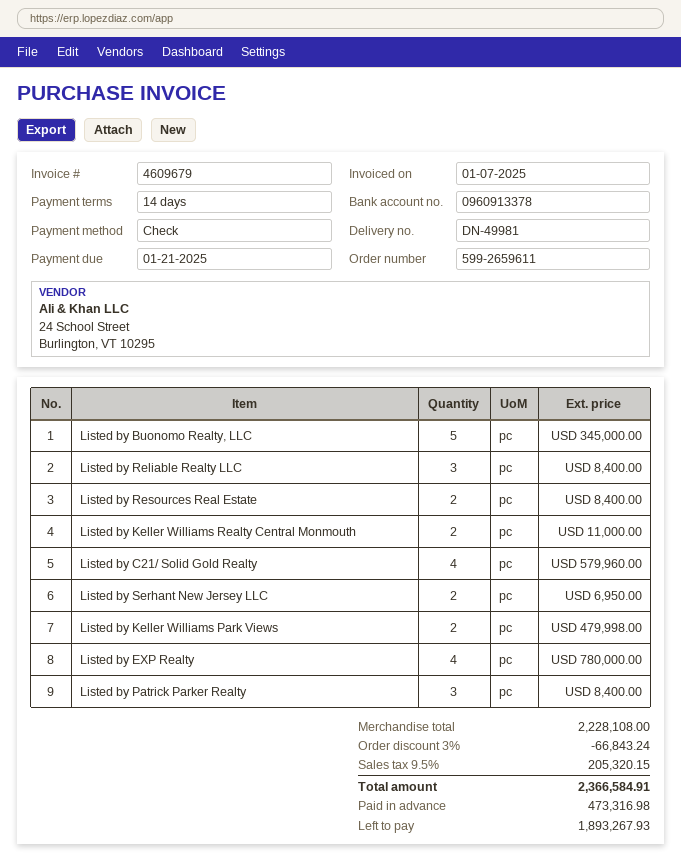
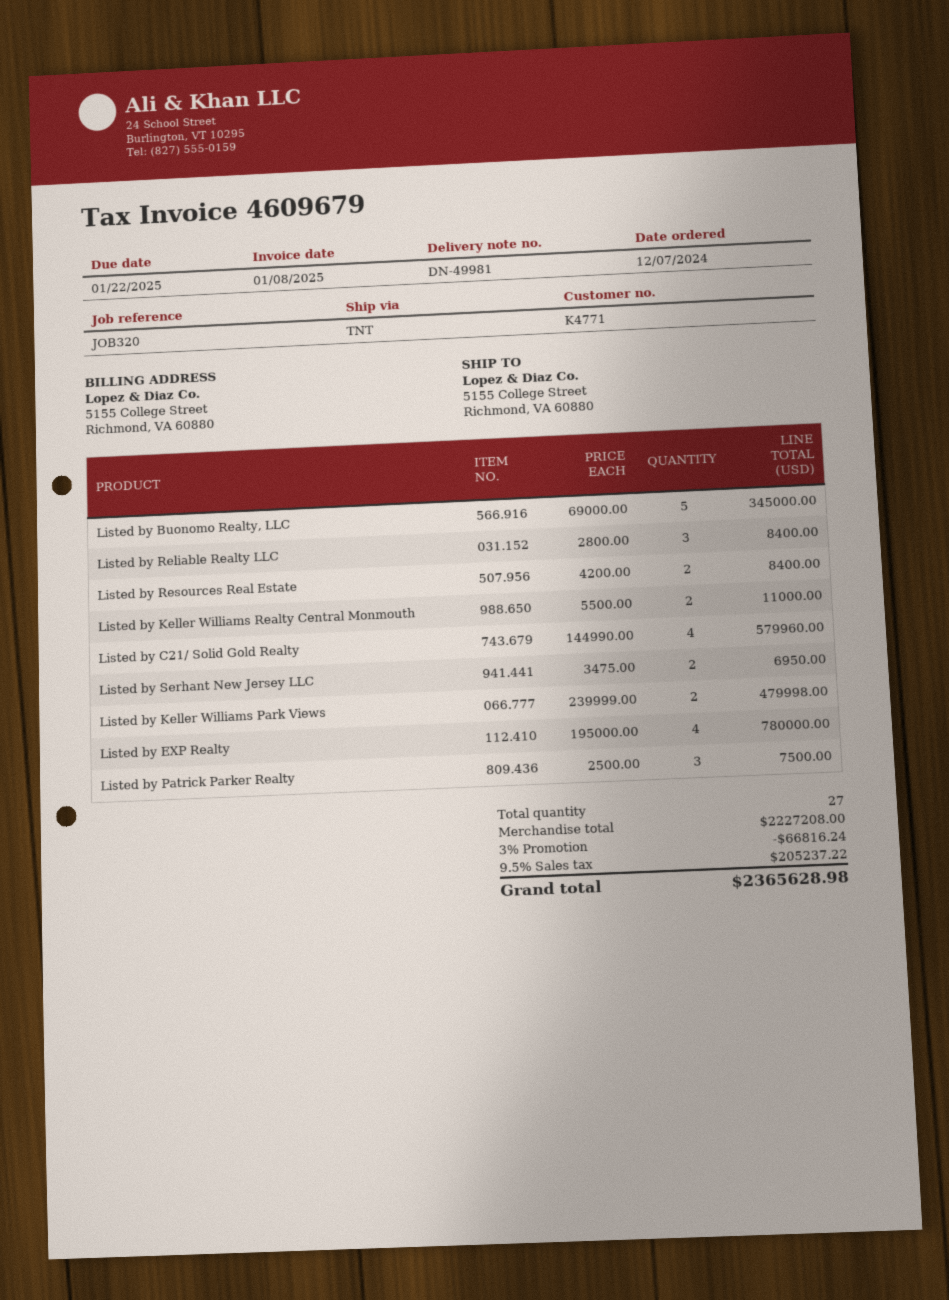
invoice date: 2025-01-07 -> 2025-01-08
due date: 2025-01-21 -> 2025-01-22
Listed by Patrick Parker Realty: 3 for 8400.00 -> 3 for 7500.00
subtotal: 2228108.00 -> 2227208.00
discount: 3% = 66843.24 -> 3% = 66816.24
tax: 9.5% = 205320.15 -> 9.5% = 205237.22
total: 2366584.91 -> 2365628.98

